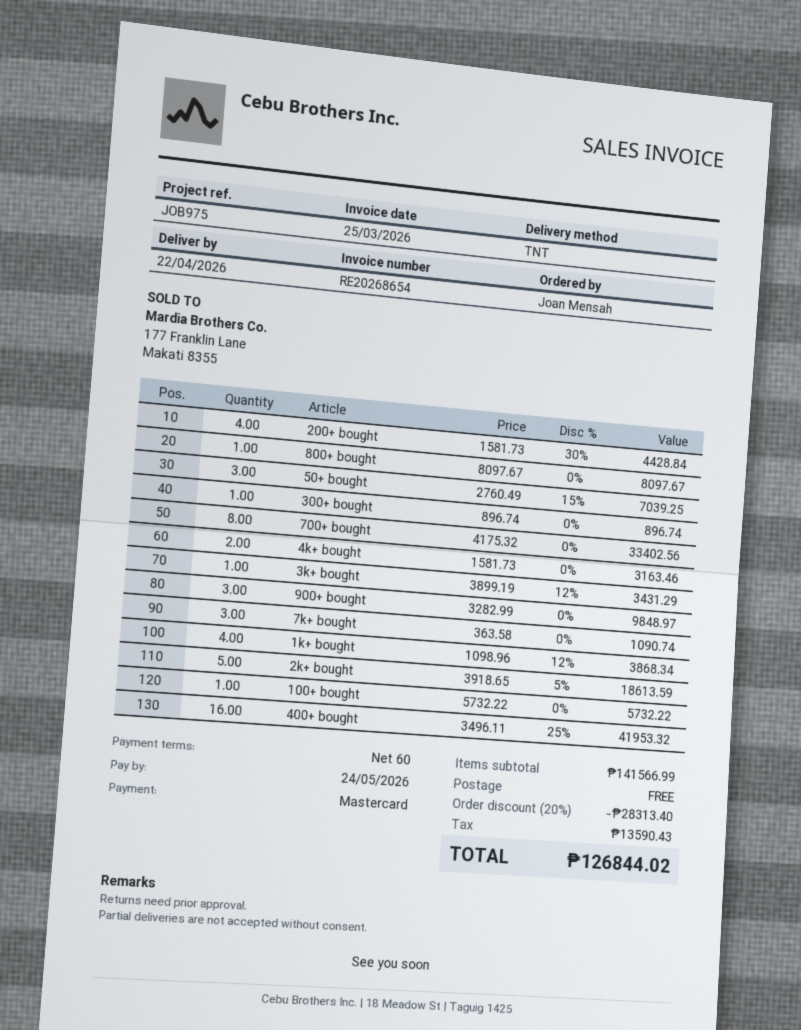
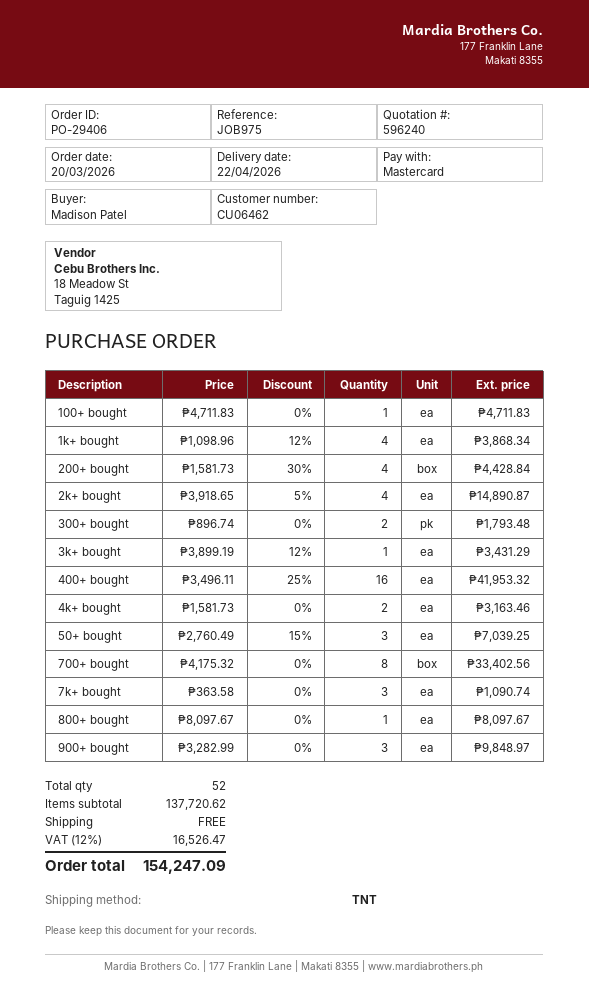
ordered by: Joan Mensah -> Madison Patel
300+ bought: 1 x 896.74 = 896.74 -> 2 x 896.74 = 1793.48
2k+ bought: 5 x 3918.65 - 5% = 18613.59 -> 4 x 3918.65 - 5% = 14890.87
100+ bought: 1 x 5732.22 = 5732.22 -> 1 x 4711.83 = 4711.83
subtotal: 141566.99 -> 137720.62
discount: 20% = 28313.40 -> none
tax: 13590.43 -> 16526.47
total: 126844.02 -> 154247.09

